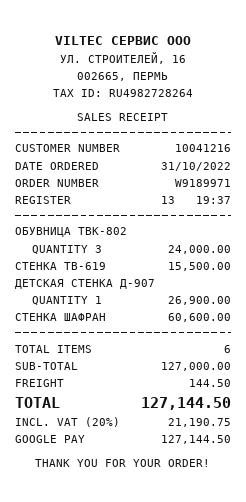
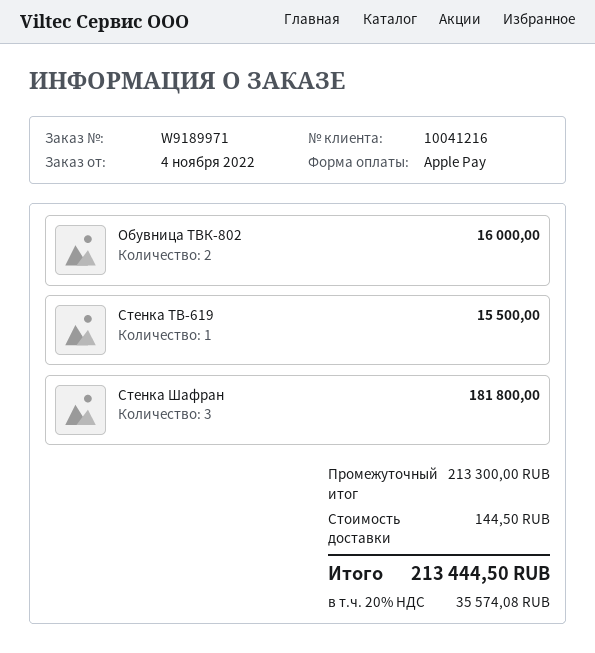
order date: 2022-10-31 -> 2022-11-04
payment method: Google Pay -> Apple Pay
ОБУВНИЦА ТВК-802: 3 for 24000.00 -> 2 for 16000.00
ДЕТСКАЯ СТЕНКА Д-907: 1 for 26900.00 -> none
СТЕНКА ШАФРАН: 1 for 60600.00 -> 3 for 181800.00
subtotal: 127000.00 -> 213300.00
tax: 20% = 21190.75 -> 20% = 35574.08
total: 127144.50 -> 213444.50

